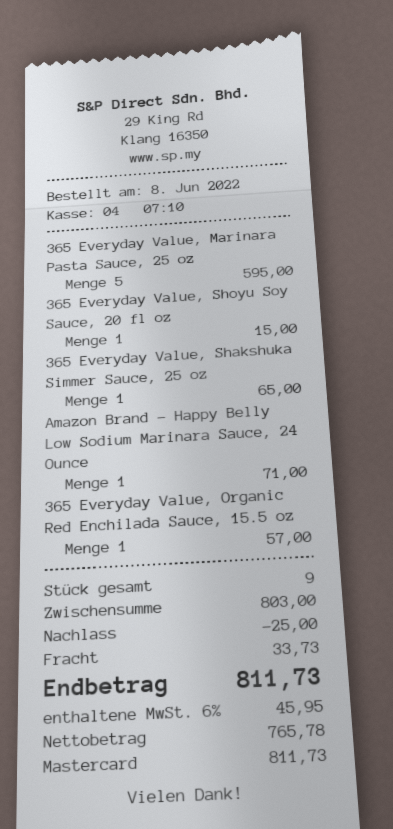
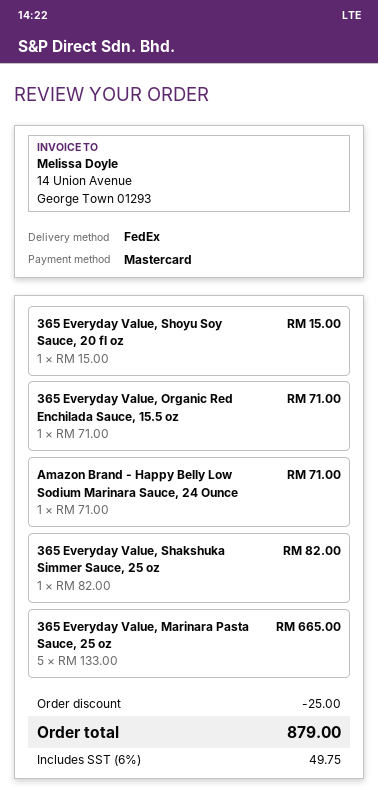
365 Everyday Value, Marinara Pasta Sauce, 25 oz: 5 for 595.00 -> 5 for 665.00
365 Everyday Value, Shakshuka Simmer Sauce, 25 oz: 1 for 65.00 -> 1 for 82.00
365 Everyday Value, Organic Red Enchilada Sauce, 15.5 oz: 1 for 57.00 -> 1 for 71.00
shipping: 33.73 -> none
tax: 6% = 45.95 -> 6% = 49.75
total: 811.73 -> 879.00

